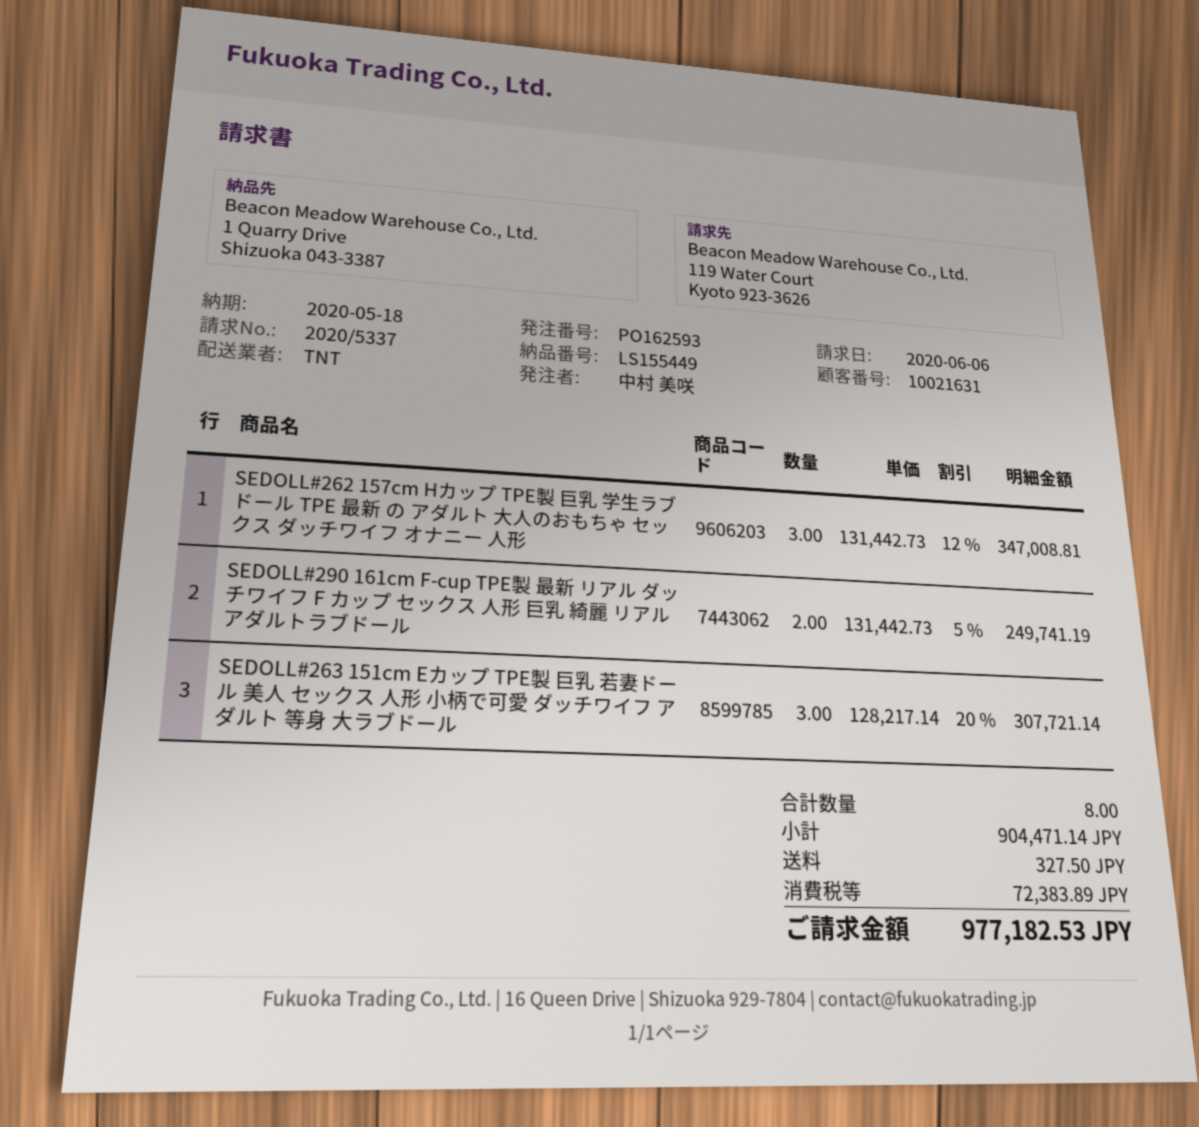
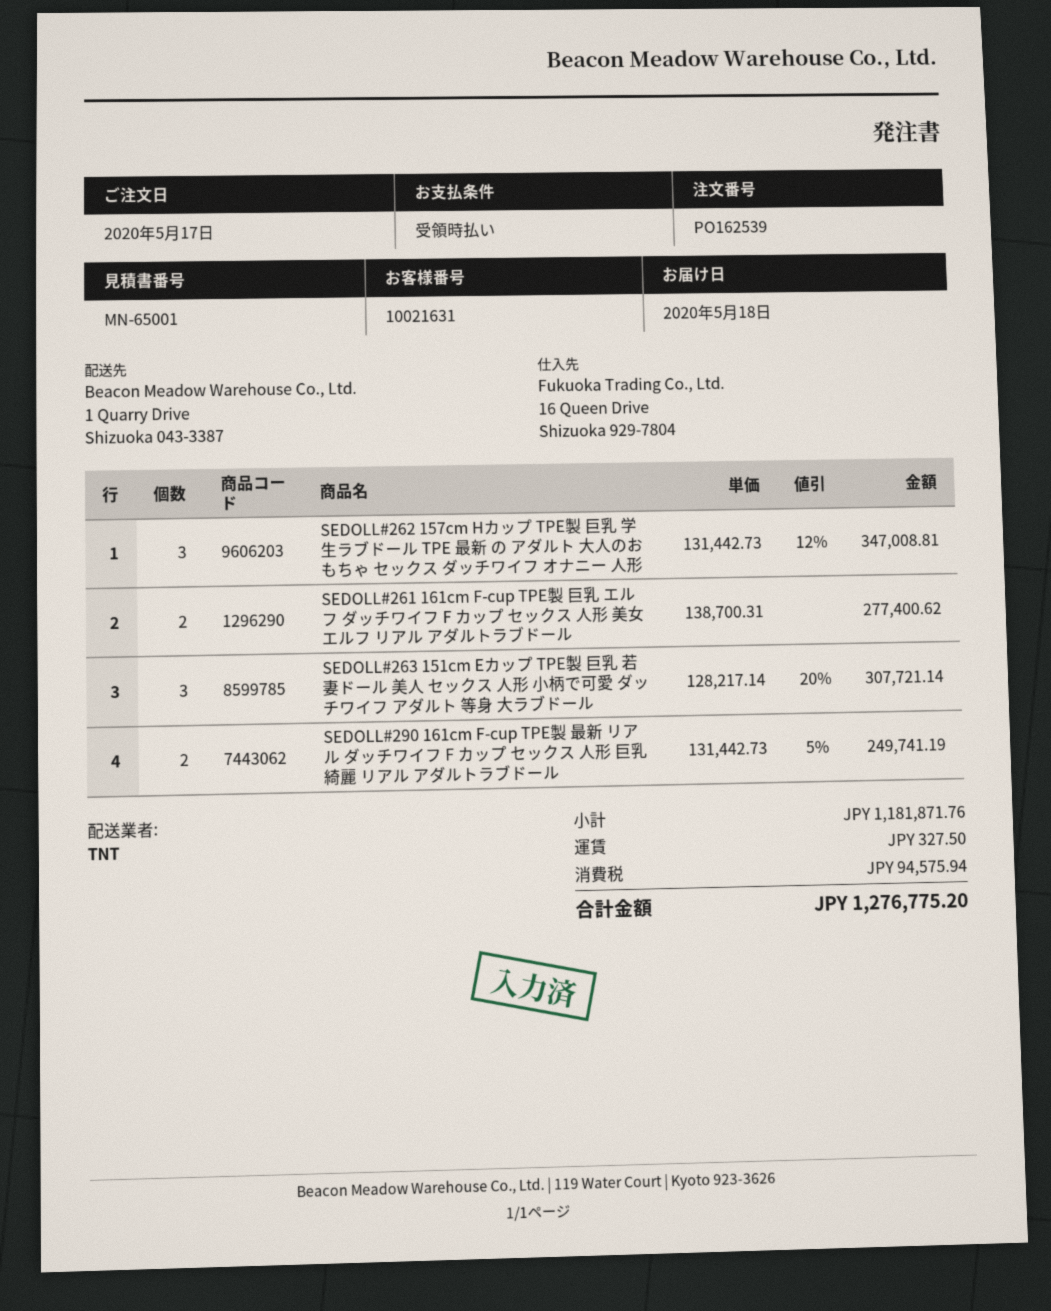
order number: PO162593 -> PO162539
SEDOLL#261 161cm F-cup TPE製 巨乳 エルフ ダッチワイフ F カップ セックス 人形 美女エルフ リアル アダルトラブドール: none -> 2 x 138700.31 = 277400.62
subtotal: 904471.14 -> 1181871.76
tax: 72383.89 -> 94575.94
total: 977182.53 -> 1276775.20

